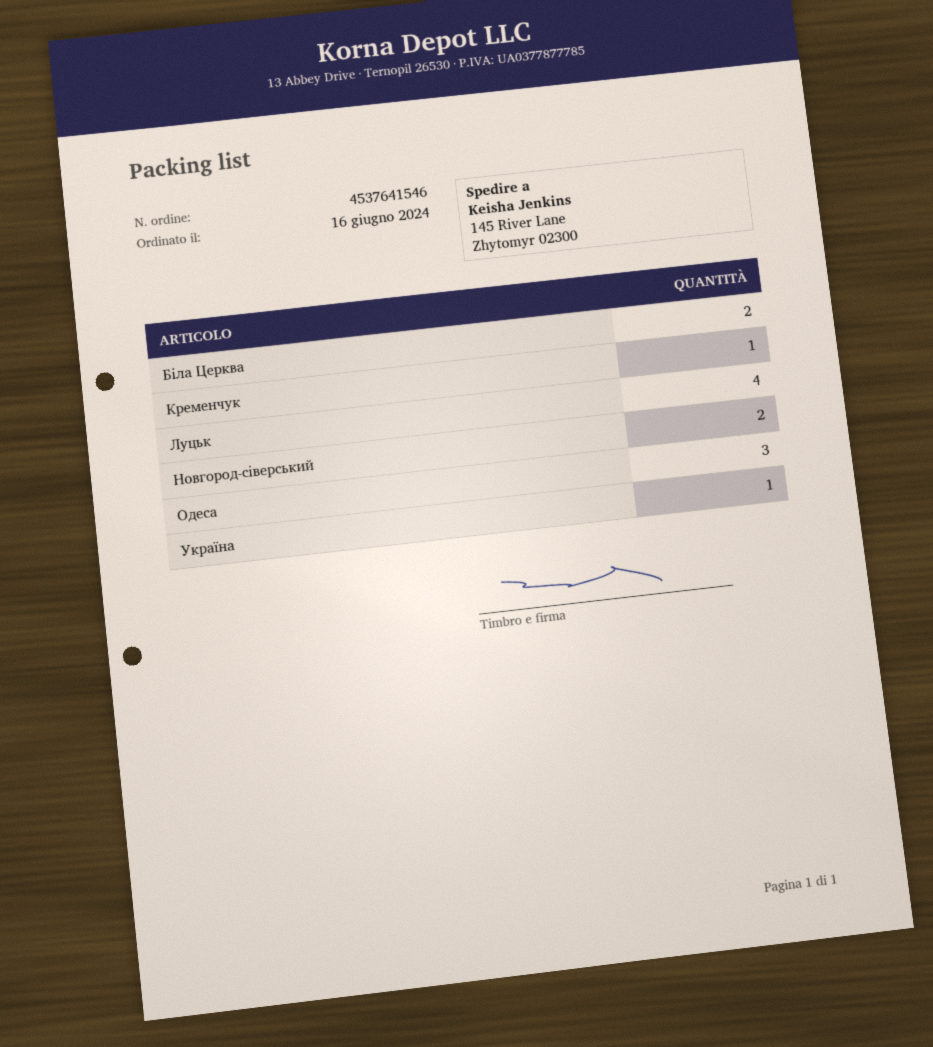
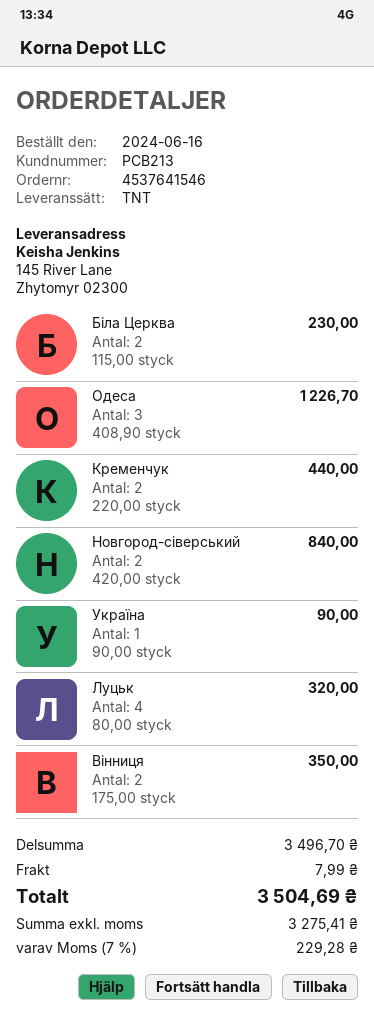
Кременчук: 1 -> 2
Вінниця: none -> 2

